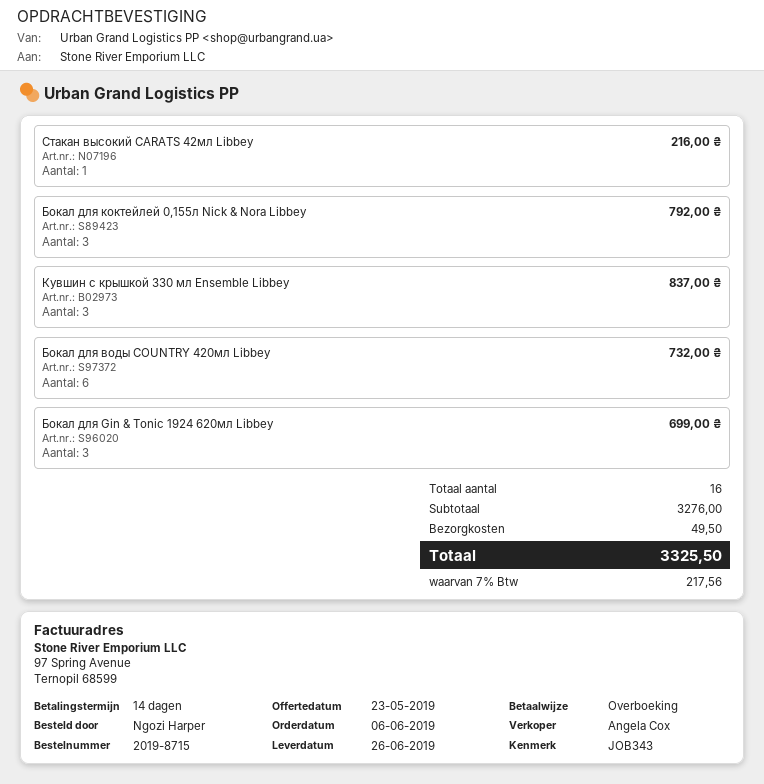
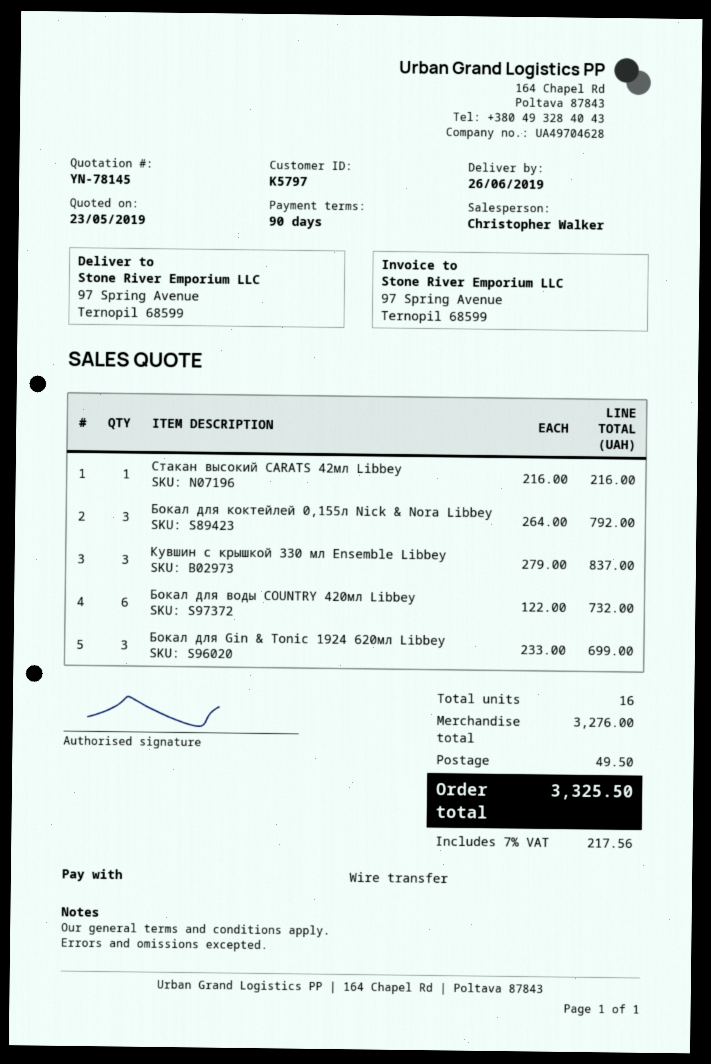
payment terms: 14 days -> 90 days
sales rep: Angela Cox -> Christopher Walker

